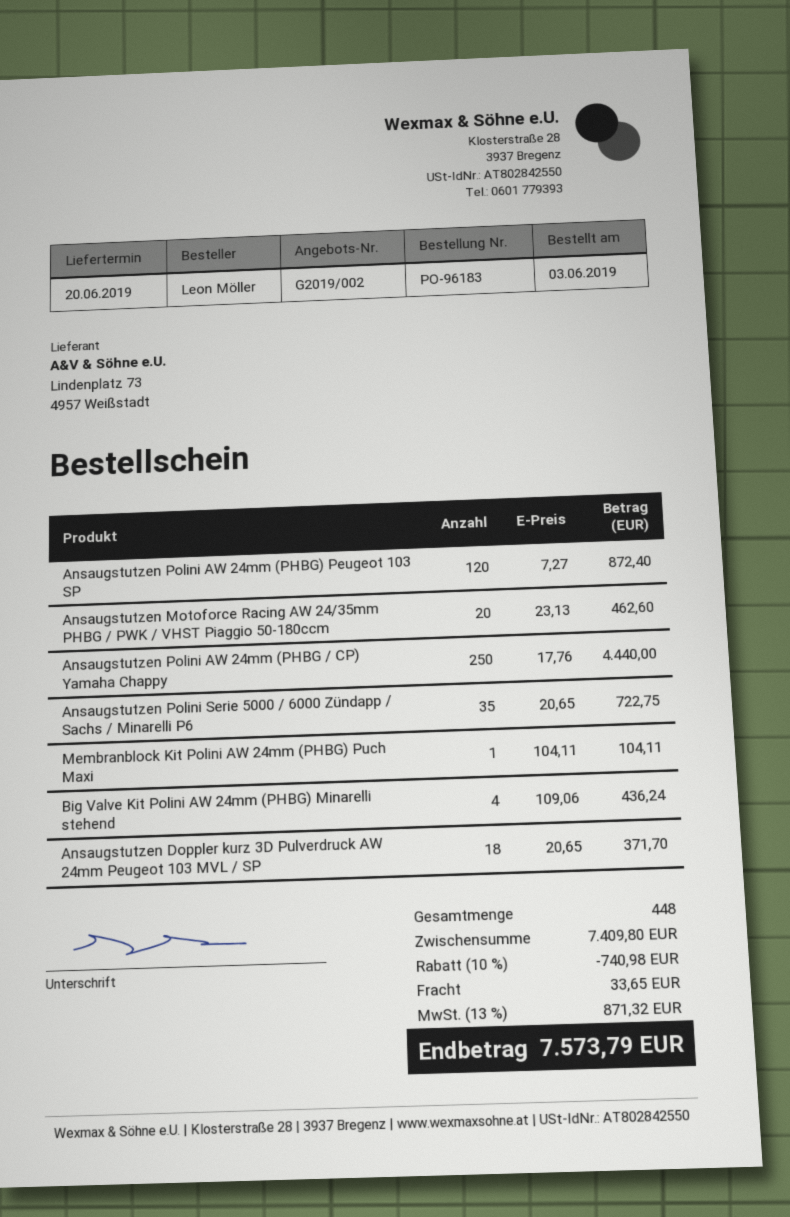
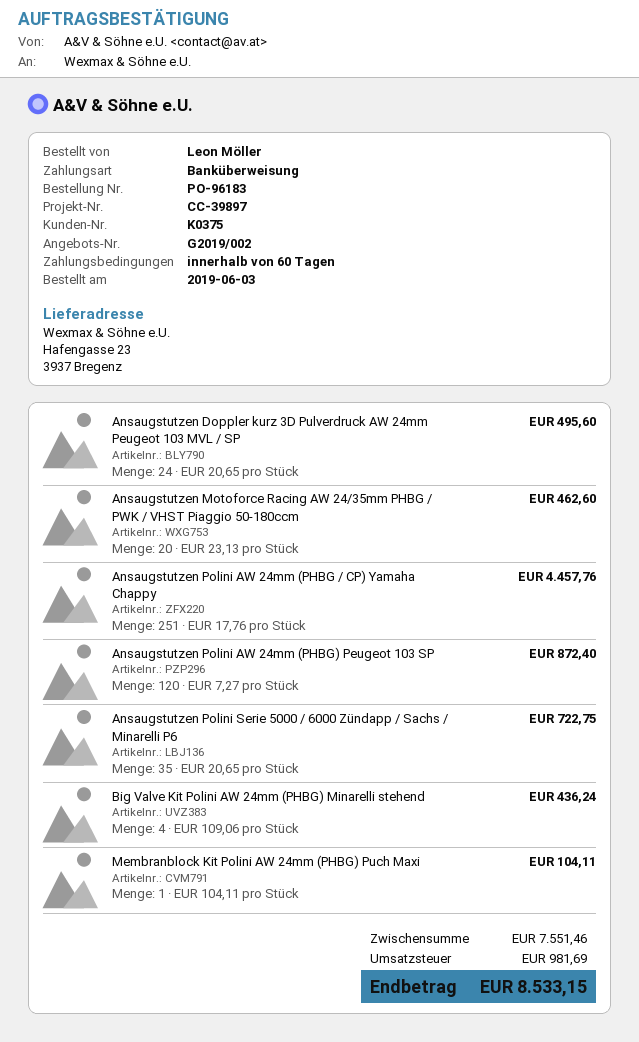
Ansaugstutzen Polini AW 24mm (PHBG / CP) Yamaha Chappy: 250 x 17.76 = 4440.00 -> 251 x 17.76 = 4457.76
Ansaugstutzen Doppler kurz 3D Pulverdruck AW 24mm Peugeot 103 MVL / SP: 18 x 20.65 = 371.70 -> 24 x 20.65 = 495.60
subtotal: 7409.80 -> 7551.46
discount: 10% = 740.98 -> none
shipping: 33.65 -> none
tax: 871.32 -> 981.69
total: 7573.79 -> 8533.15

